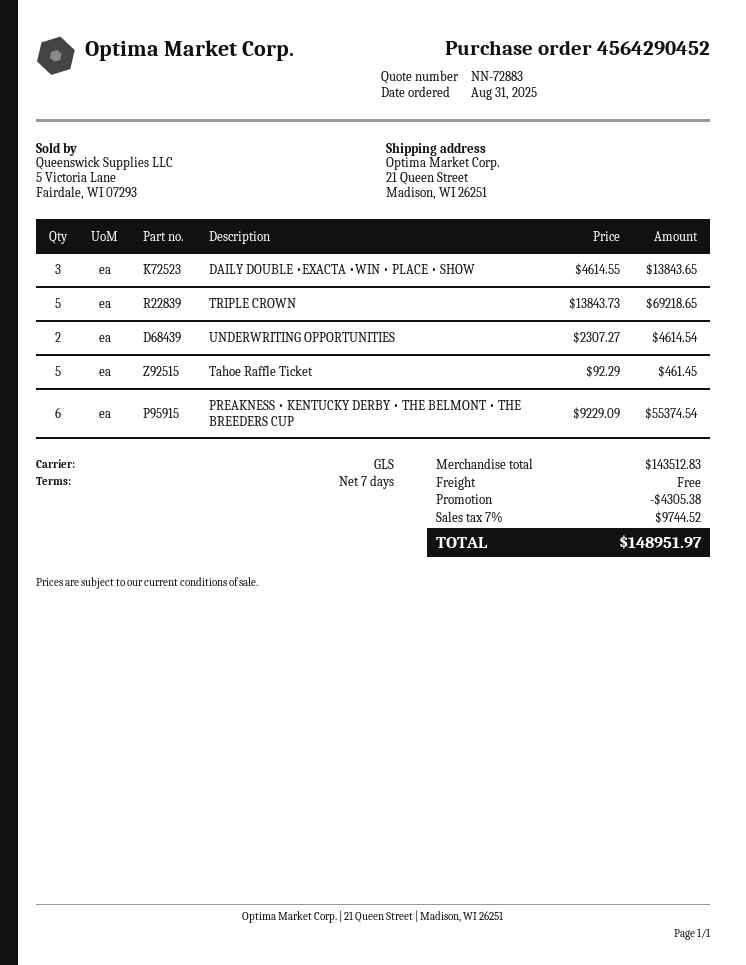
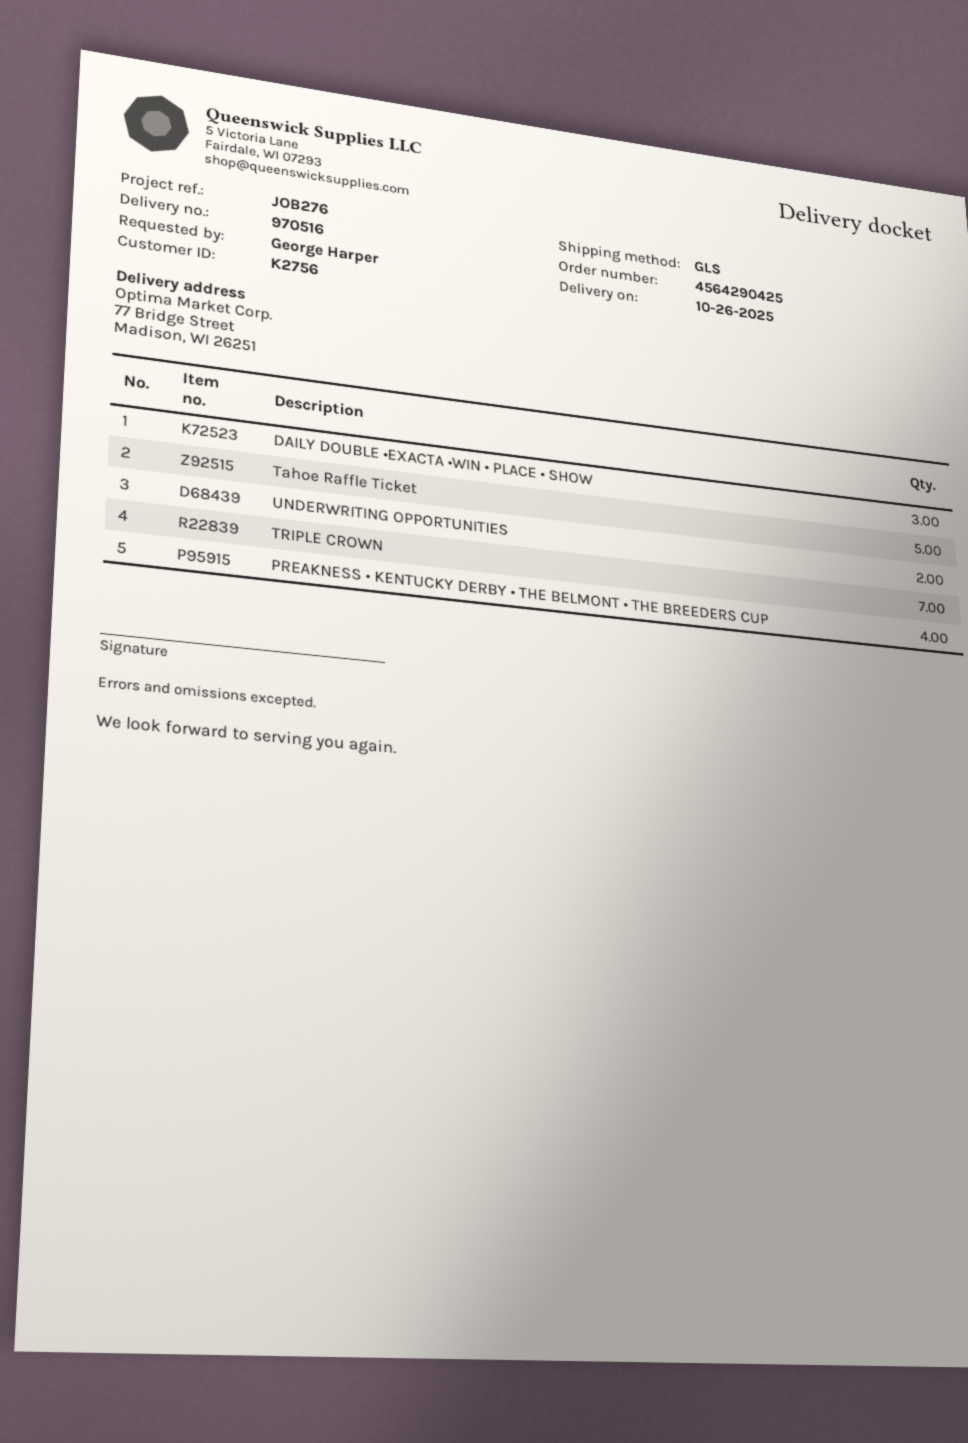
order number: 4564290452 -> 4564290425
ship to: 21 Queen Street, Madison, WI 26251 -> 77 Bridge Street, Madison, WI 26251
TRIPLE CROWN: 5 -> 7
PREAKNESS • KENTUCKY DERBY • THE BELMONT • THE BREEDERS CUP: 6 -> 4

